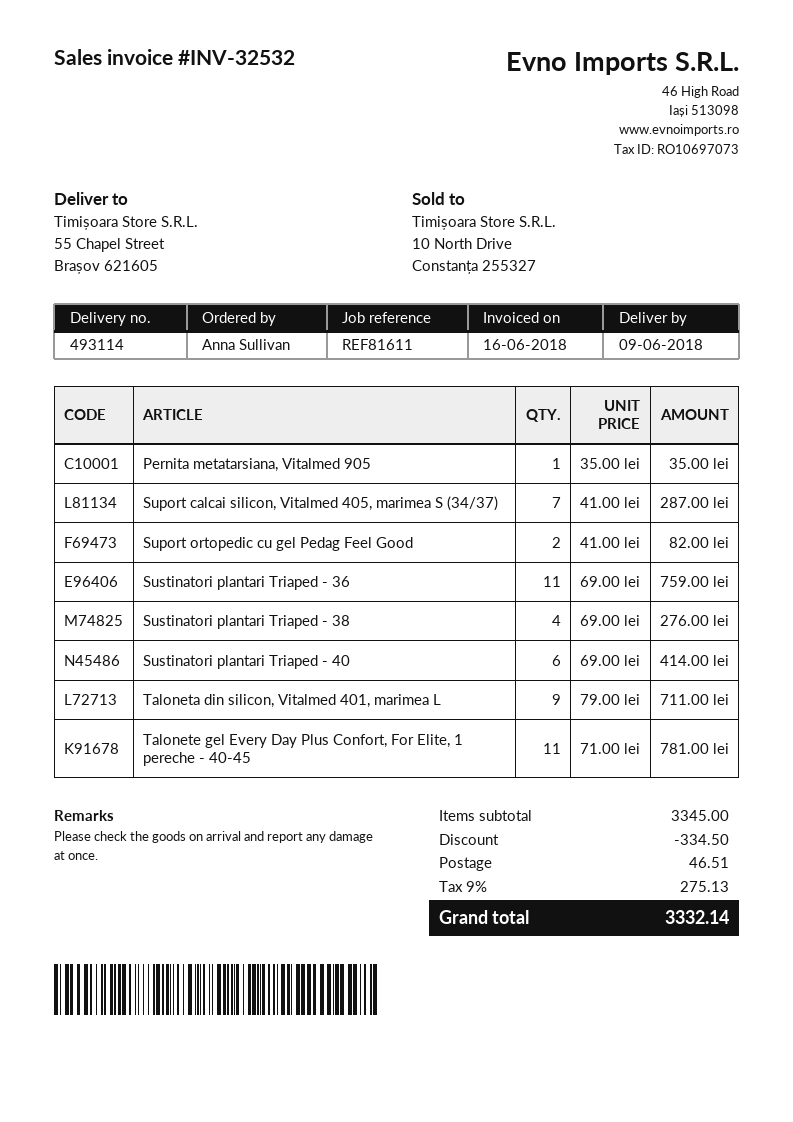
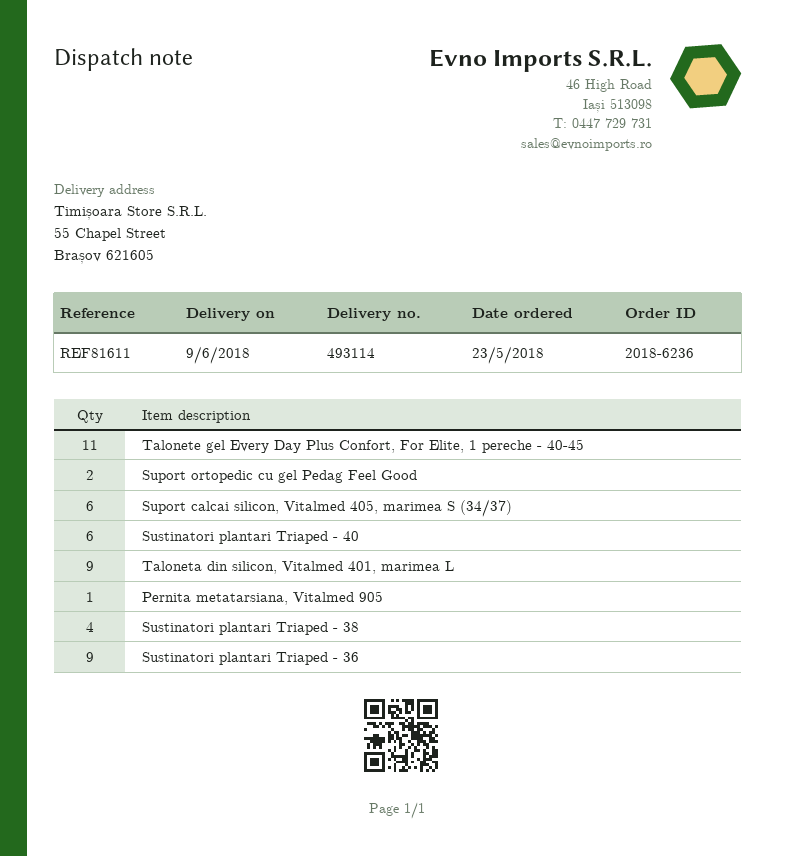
Suport calcai silicon, Vitalmed 405, marimea S (34/37): 7 -> 6
Sustinatori plantari Triaped - 36: 11 -> 9

